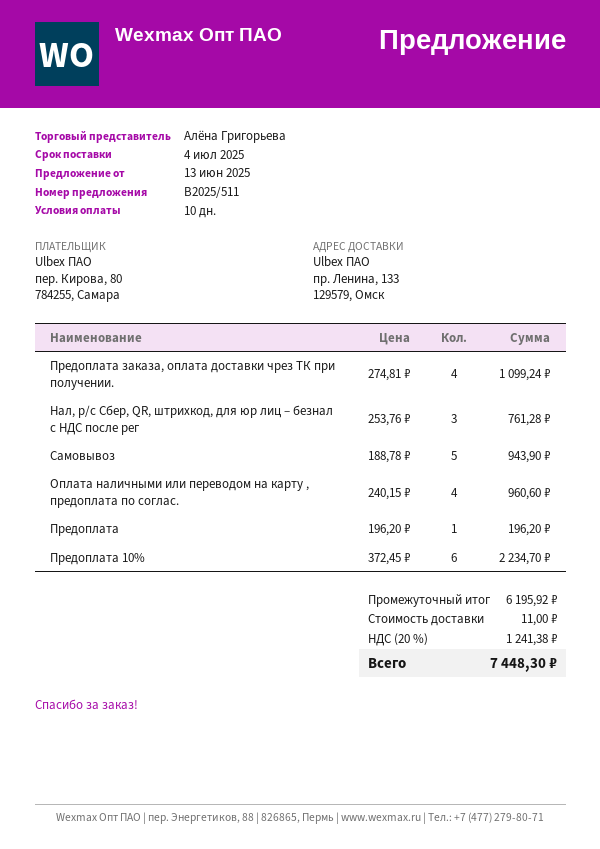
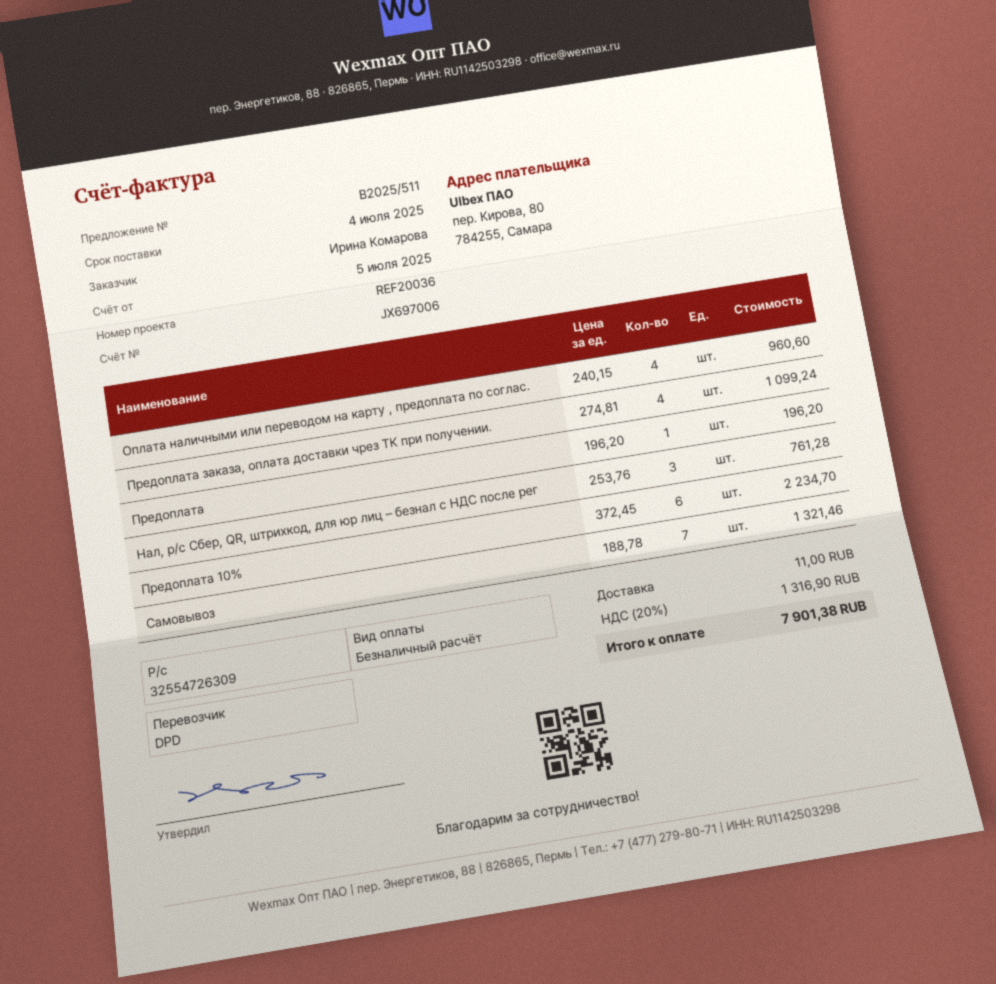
Самовывоз: 5 x 188.78 = 943.90 -> 7 x 188.78 = 1321.46
tax: 20% = 1241.38 -> 20% = 1316.90
total: 7448.30 -> 7901.38

